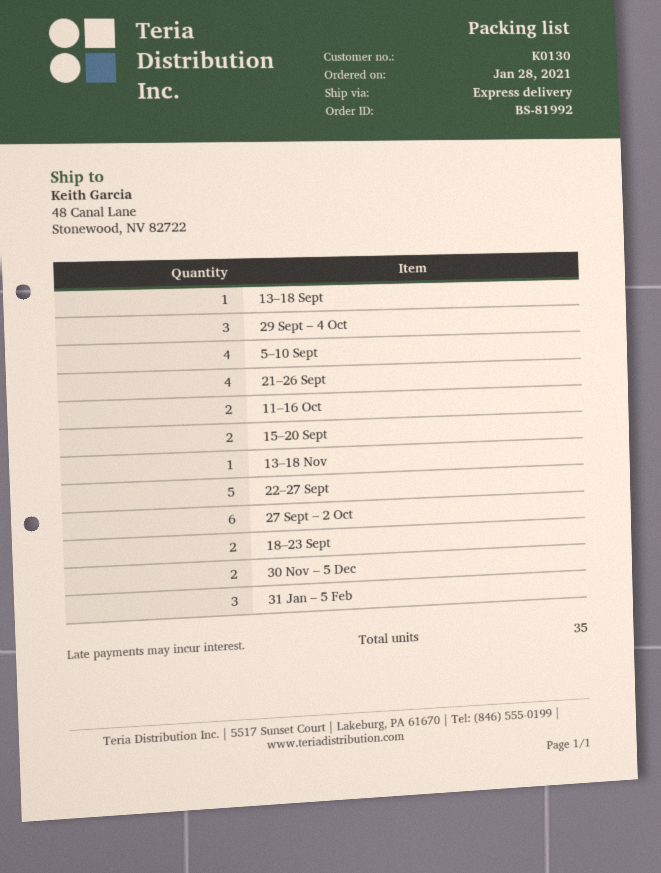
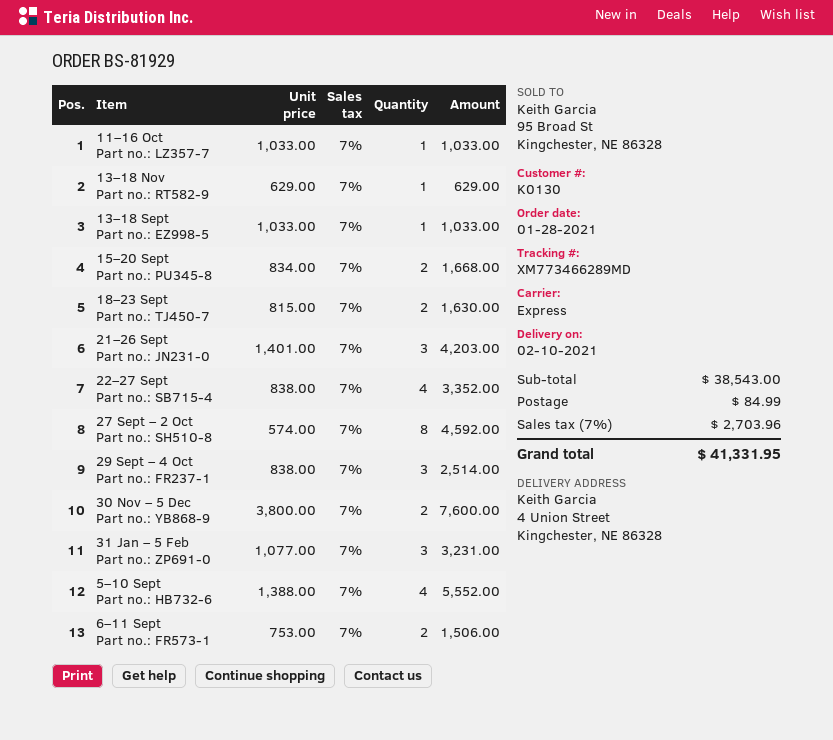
order number: BS-81992 -> BS-81929
ship to: 48 Canal Lane, Stonewood, NV 82722 -> 4 Union Street, Kingchester, NE 86328
21–26 Sept: 4 -> 3
11–16 Oct: 2 -> 1
22–27 Sept: 5 -> 4
27 Sept – 2 Oct: 6 -> 8
6–11 Sept: none -> 2

